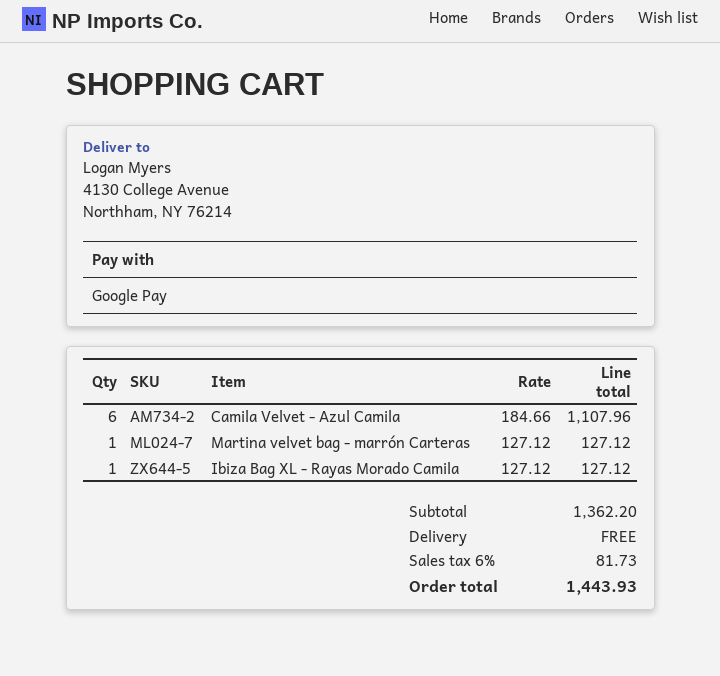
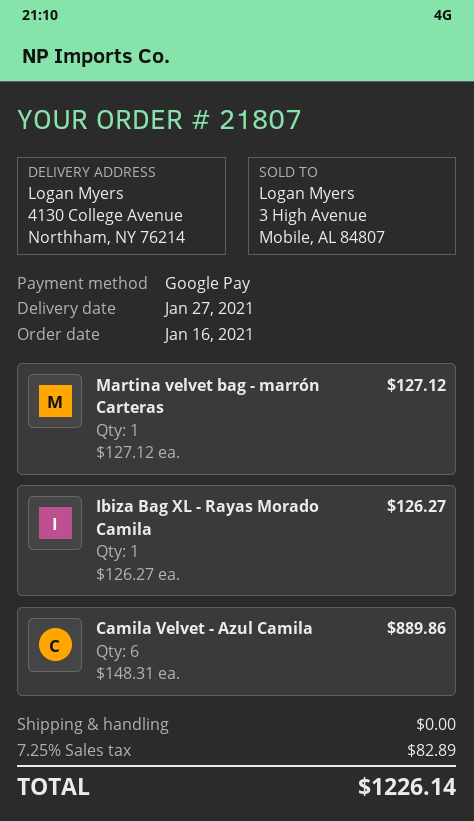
Camila Velvet - Azul Camila: 6 x 184.66 = 1107.96 -> 6 x 148.31 = 889.86
Ibiza Bag XL - Rayas Morado Camila: 1 x 127.12 = 127.12 -> 1 x 126.27 = 126.27
tax: 6% = 81.73 -> 7.25% = 82.89
total: 1443.93 -> 1226.14

